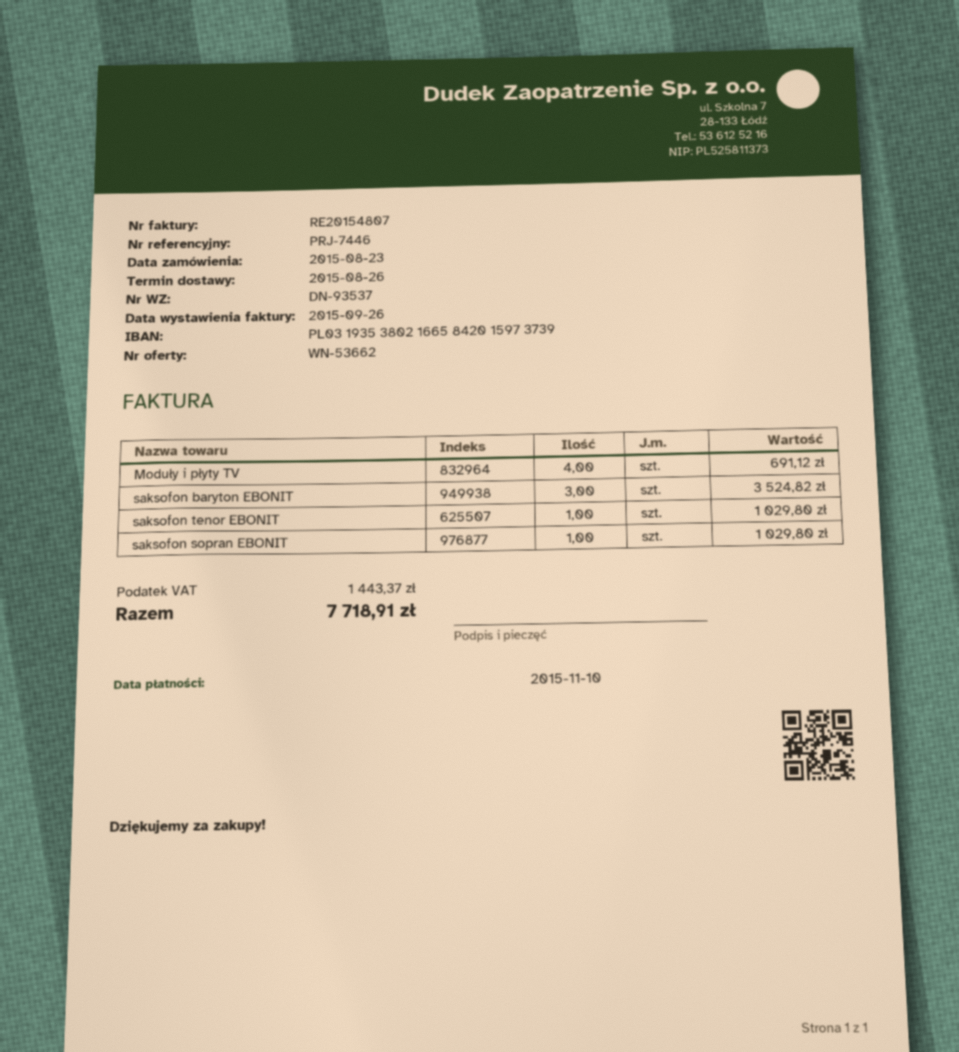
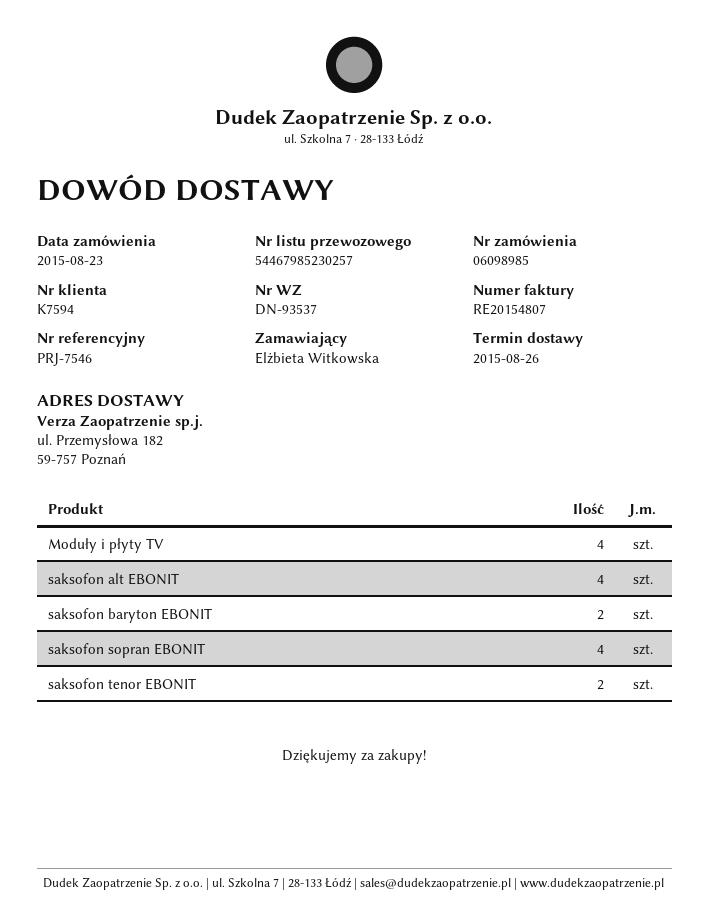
reference: PRJ-7446 -> PRJ-7546
saksofon baryton EBONIT: 3 -> 2
saksofon tenor EBONIT: 1 -> 2
saksofon sopran EBONIT: 1 -> 4
saksofon alt EBONIT: none -> 4

